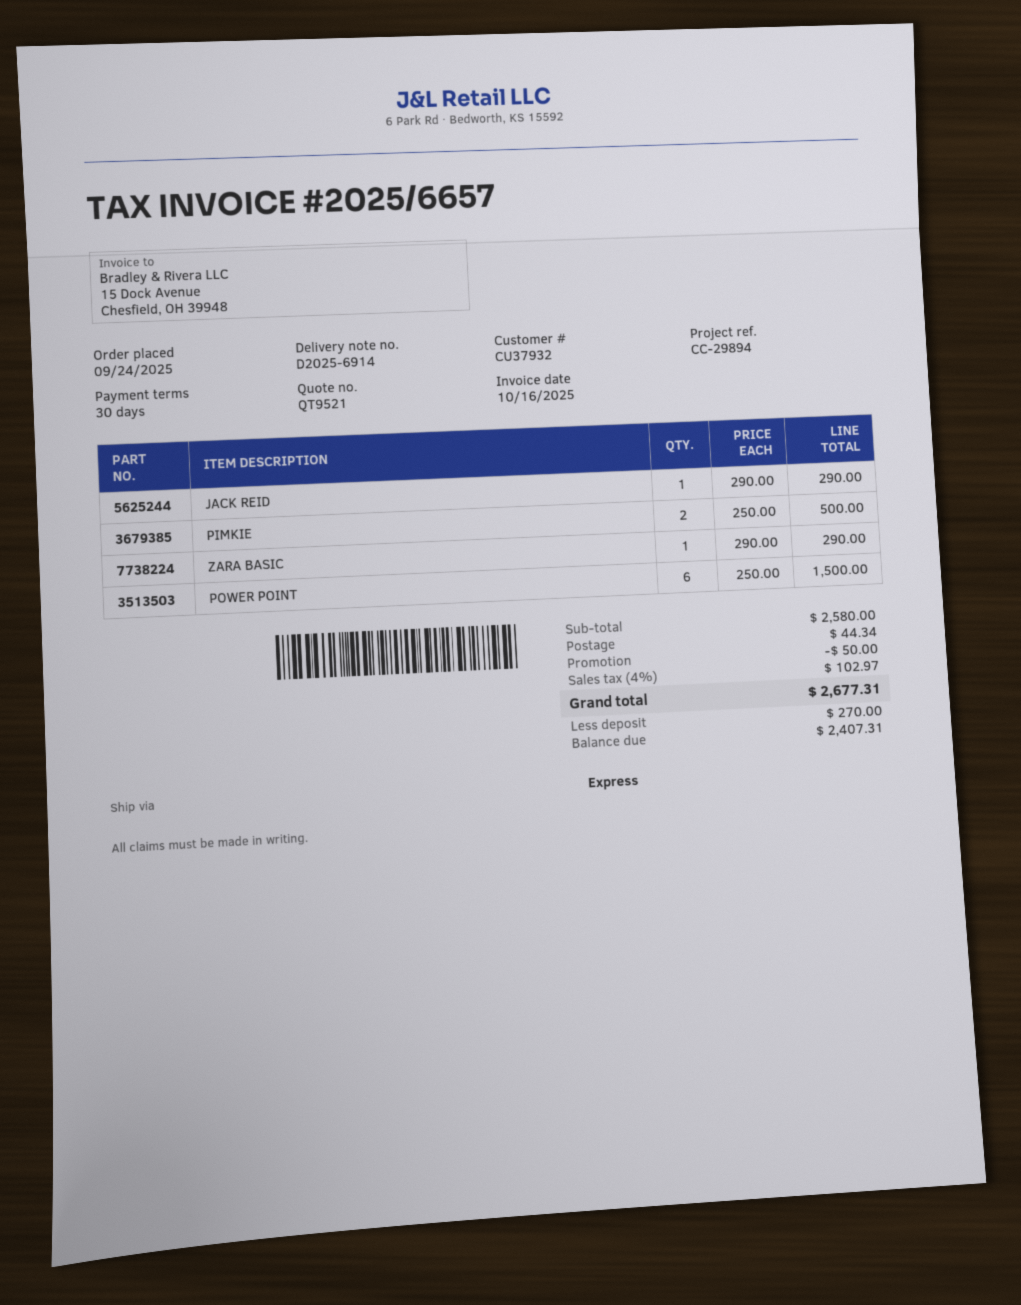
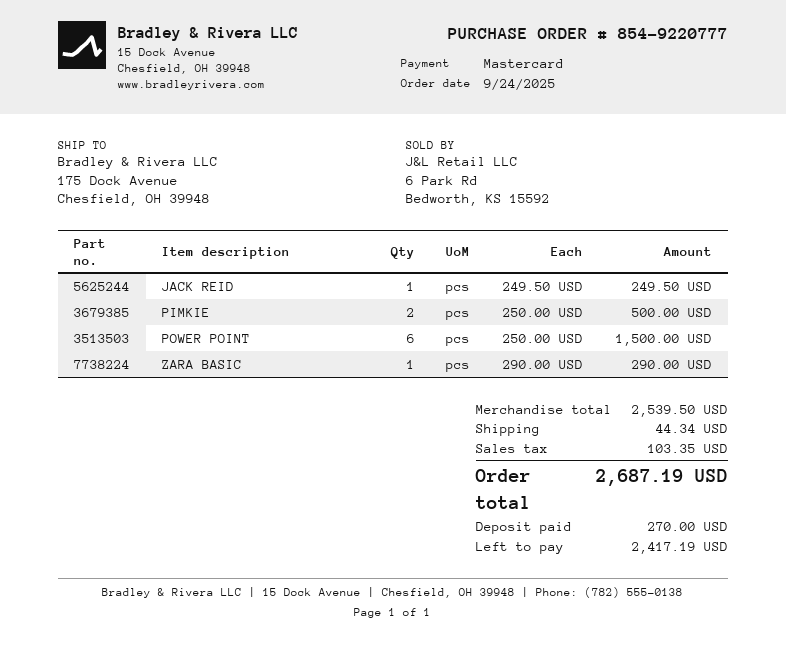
JACK REID: 1 x 290.00 = 290.00 -> 1 x 249.50 = 249.50
subtotal: 2580.00 -> 2539.50
discount: 50.00 -> none
tax: 102.97 -> 103.35
total: 2677.31 -> 2687.19
balance: 2407.31 -> 2417.19

